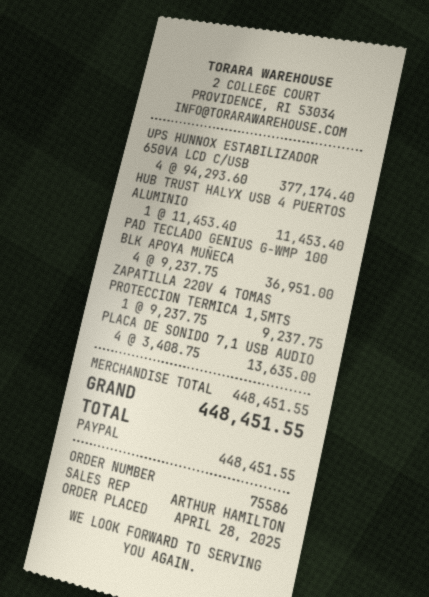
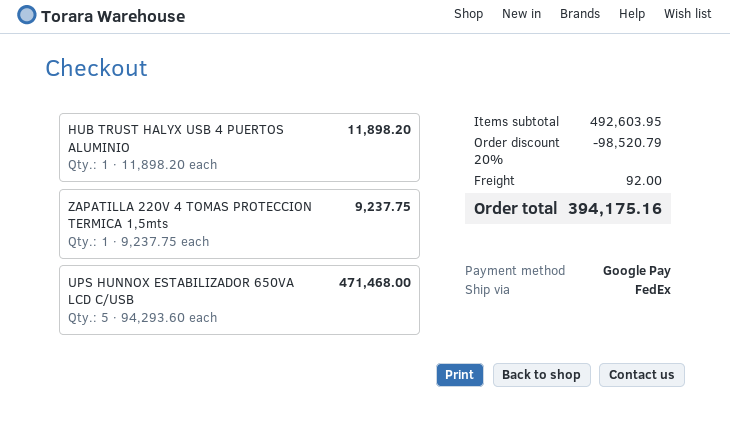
payment method: PayPal -> Google Pay
UPS HUNNOX ESTABILIZADOR 650VA LCD C/USB: 4 x 94293.60 = 377174.40 -> 5 x 94293.60 = 471468.00
HUB TRUST HALYX USB 4 PUERTOS ALUMINIO: 1 x 11453.40 = 11453.40 -> 1 x 11898.20 = 11898.20
PAD TECLADO GENIUS G-WMP 100 BLK APOYA MUÑECA: 4 x 9237.75 = 36951.00 -> none
PLACA DE SONIDO 7,1 USB AUDIO: 4 x 3408.75 = 13635.00 -> none
subtotal: 448451.55 -> 492603.95
discount: none -> 20% = 98520.79
shipping: none -> 92.00
total: 448451.55 -> 394175.16

